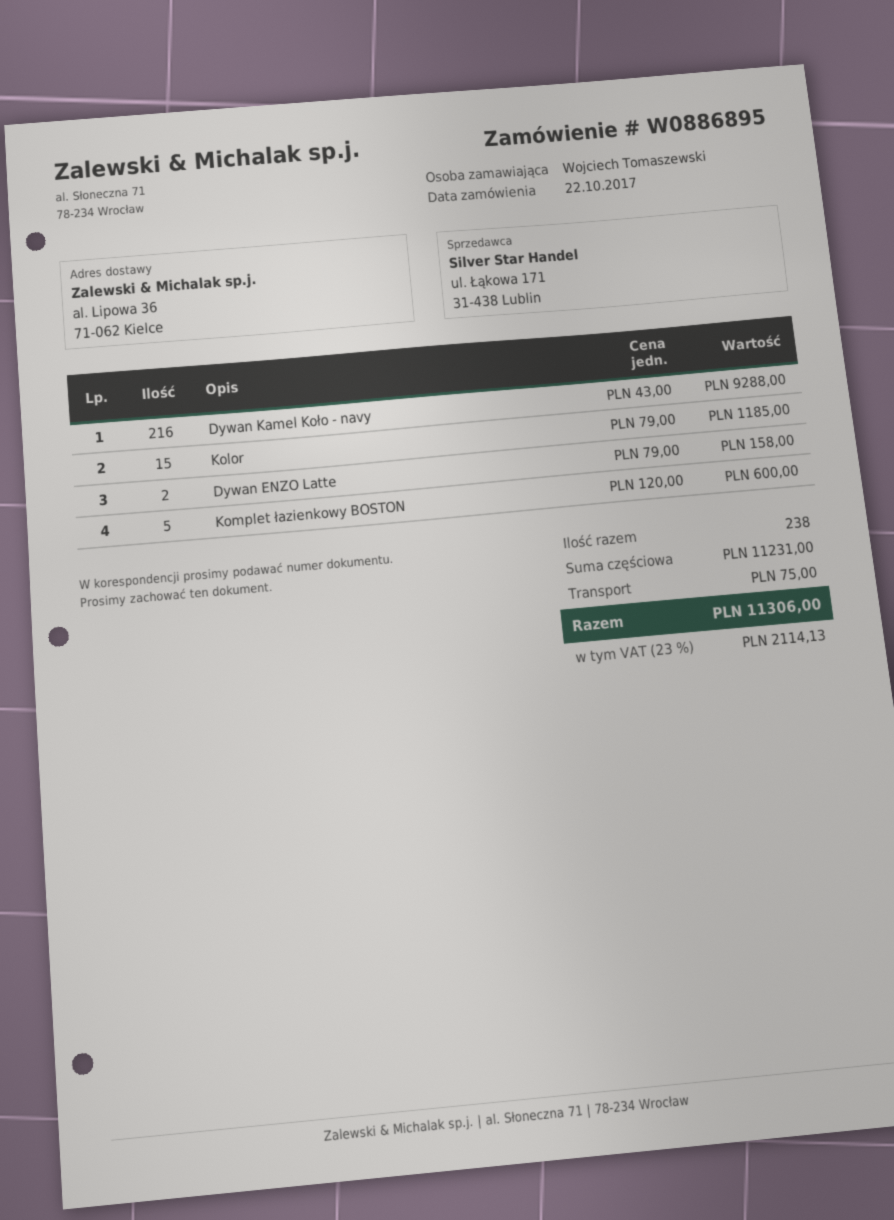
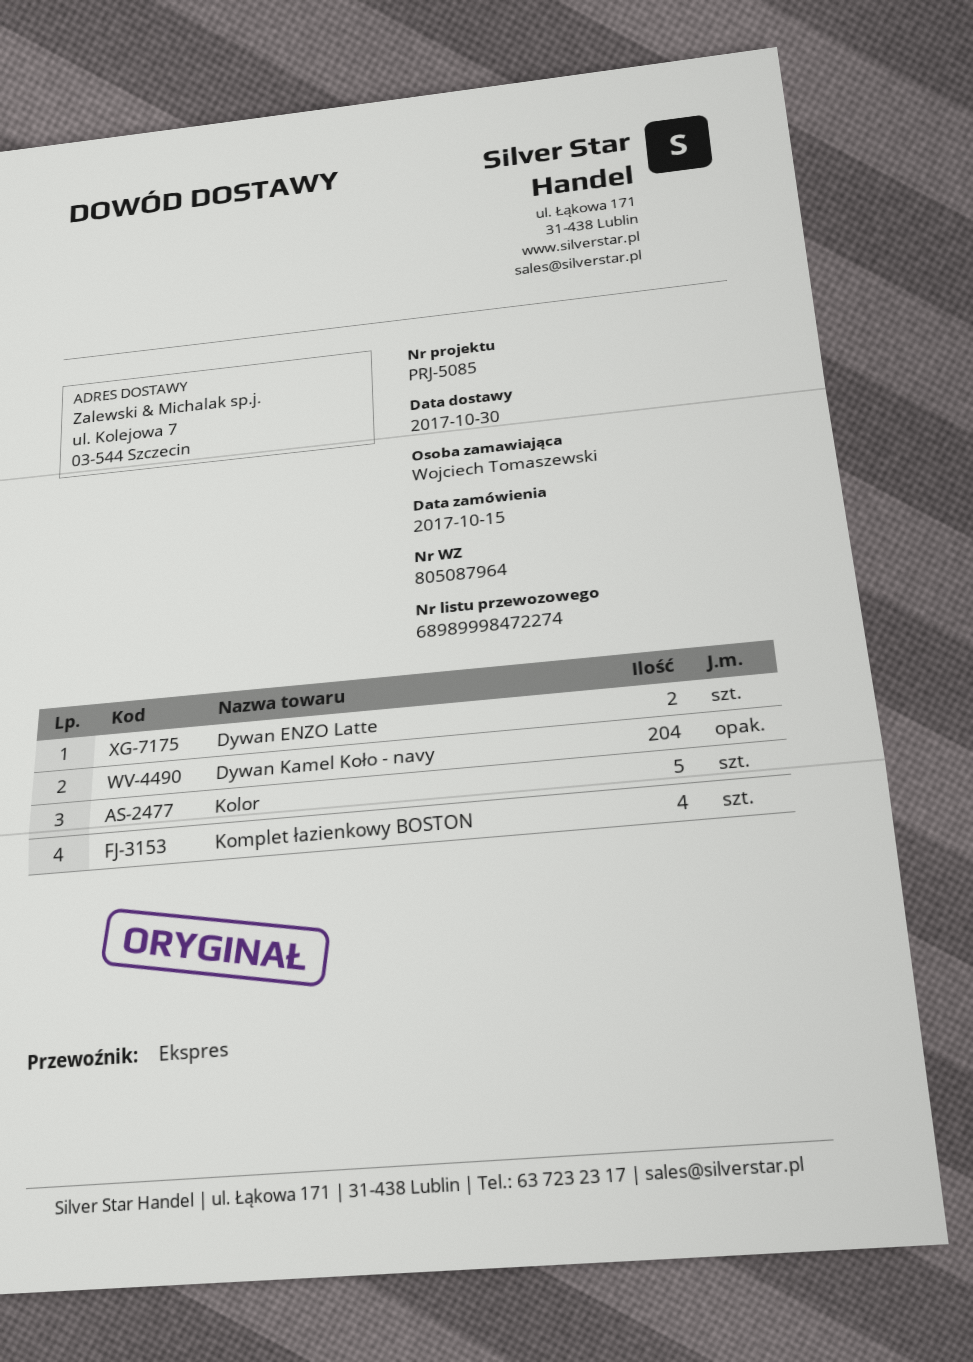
order date: 2017-10-22 -> 2017-10-15
ship to: al. Lipowa 36, 71-062 Kielce -> ul. Kolejowa 7, 03-544 Szczecin
Dywan Kamel Koło - navy: 216 -> 204
Kolor: 15 -> 5
Komplet łazienkowy BOSTON: 5 -> 4

